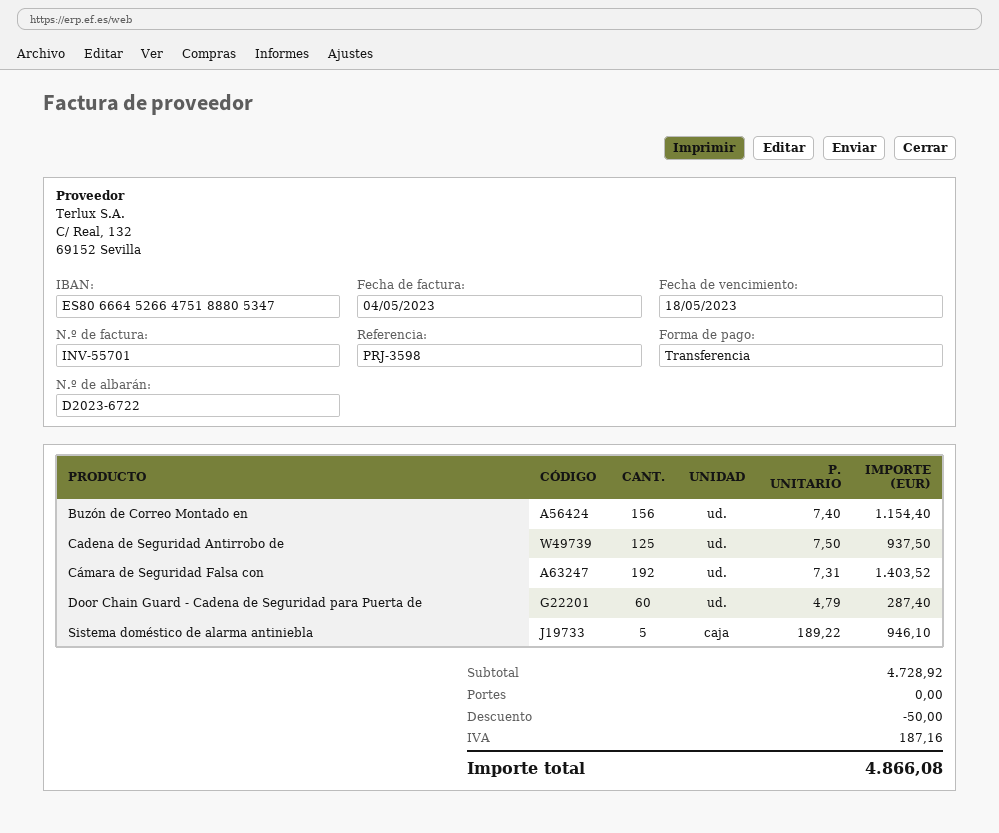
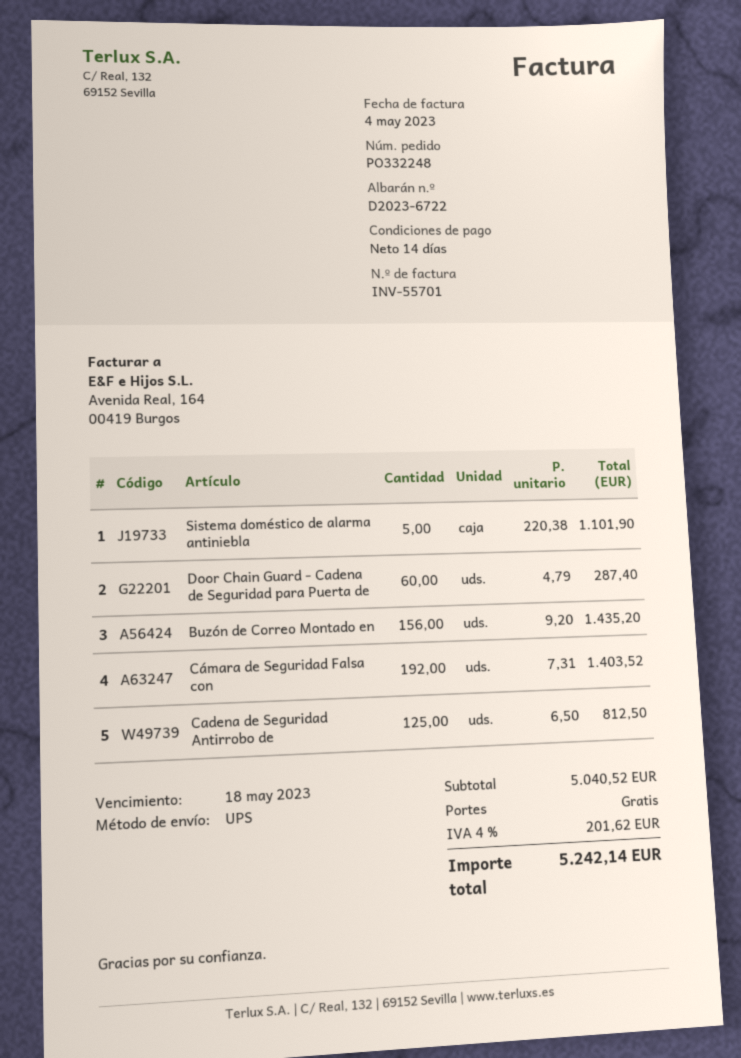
Buzón de Correo Montado en: 156 x 7.40 = 1154.40 -> 156 x 9.20 = 1435.20
Cadena de Seguridad Antirrobo de: 125 x 7.50 = 937.50 -> 125 x 6.50 = 812.50
Sistema doméstico de alarma antiniebla: 5 x 189.22 = 946.10 -> 5 x 220.38 = 1101.90
subtotal: 4728.92 -> 5040.52
discount: 50.00 -> none
tax: 187.16 -> 201.62
total: 4866.08 -> 5242.14

